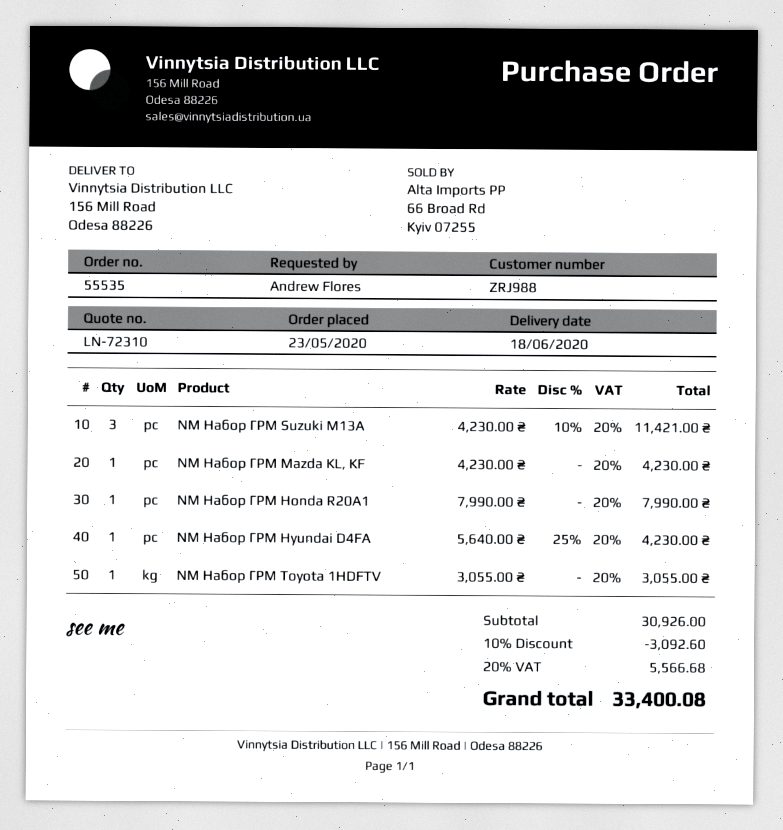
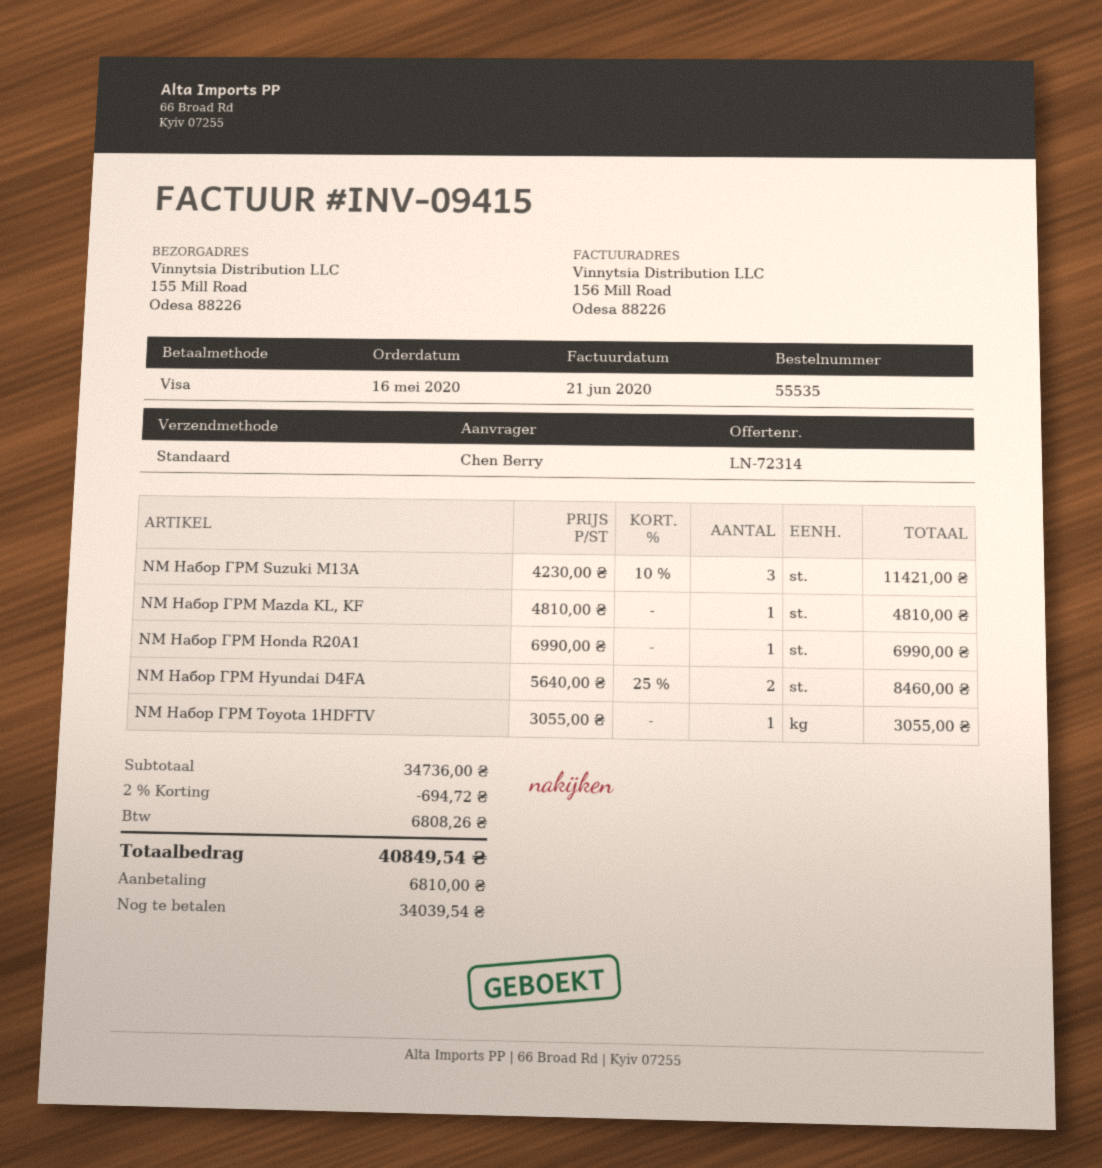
quote number: LN-72310 -> LN-72314
order date: 2020-05-23 -> 2020-05-16
ordered by: Andrew Flores -> Chen Berry
ship to: 156 Mill Road, Odesa 88226 -> 155 Mill Road, Odesa 88226
NM Набор ГРМ Mazda KL, KF: 1 x 4230.00 = 4230.00 -> 1 x 4810.00 = 4810.00
NM Набор ГРМ Honda R20A1: 1 x 7990.00 = 7990.00 -> 1 x 6990.00 = 6990.00
NM Набор ГРМ Hyundai D4FA: 1 x 5640.00 - 25% = 4230.00 -> 2 x 5640.00 - 25% = 8460.00
subtotal: 30926.00 -> 34736.00
discount: 10% = 3092.60 -> 2% = 694.72
tax: 5566.68 -> 6808.26
total: 33400.08 -> 40849.54

